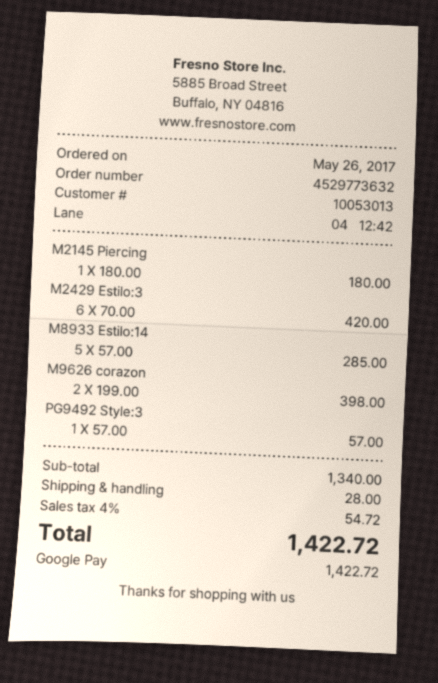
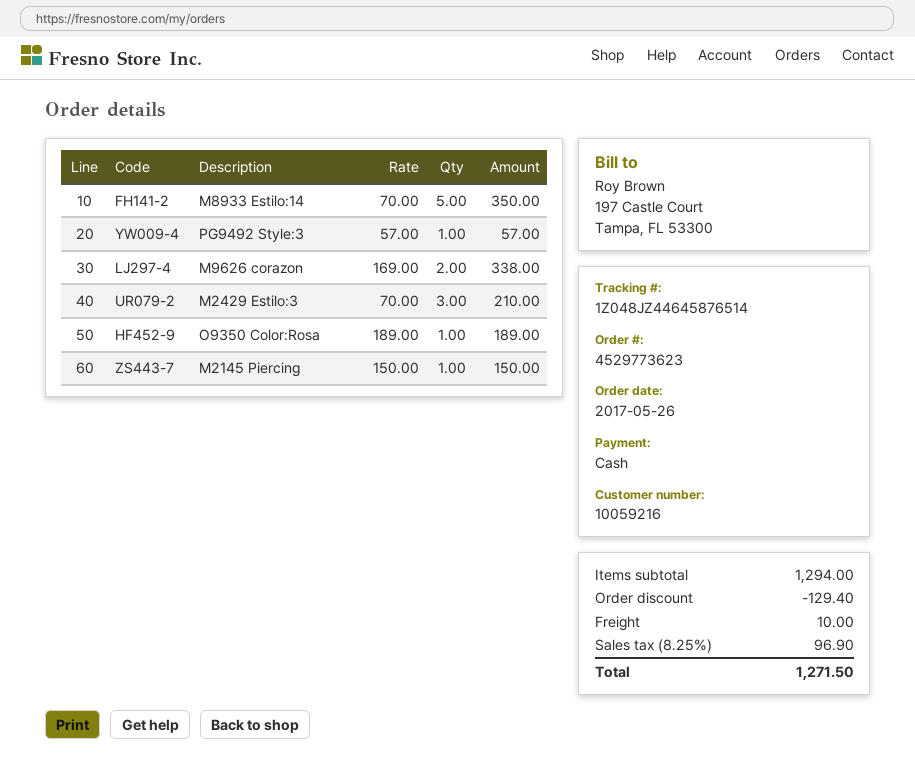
order number: 4529773632 -> 4529773623
customer number: 10053013 -> 10059216
payment method: Google Pay -> cash
M2145 Piercing: 1 x 180.00 = 180.00 -> 1 x 150.00 = 150.00
M2429 Estilo:3: 6 x 70.00 = 420.00 -> 3 x 70.00 = 210.00
M8933 Estilo:14: 5 x 57.00 = 285.00 -> 5 x 70.00 = 350.00
M9626 corazon: 2 x 199.00 = 398.00 -> 2 x 169.00 = 338.00
O9350 Color:Rosa: none -> 1 x 189.00 = 189.00
subtotal: 1340.00 -> 1294.00
discount: none -> 129.40
shipping: 28.00 -> 10.00
tax: 4% = 54.72 -> 8.25% = 96.90
total: 1422.72 -> 1271.50

